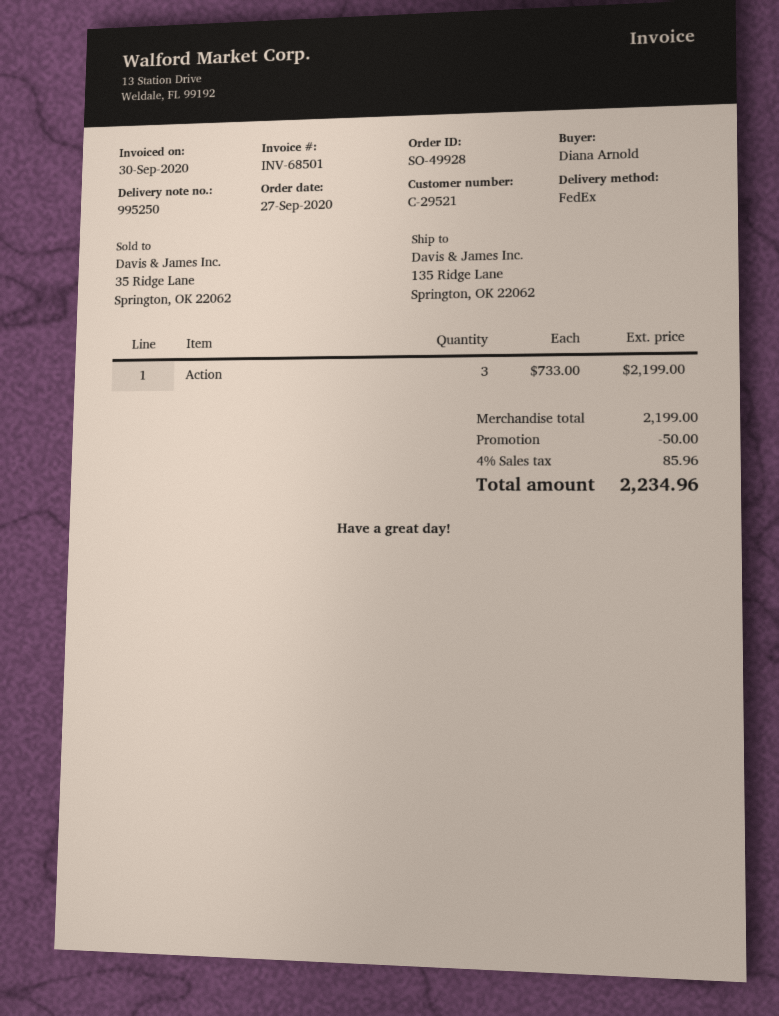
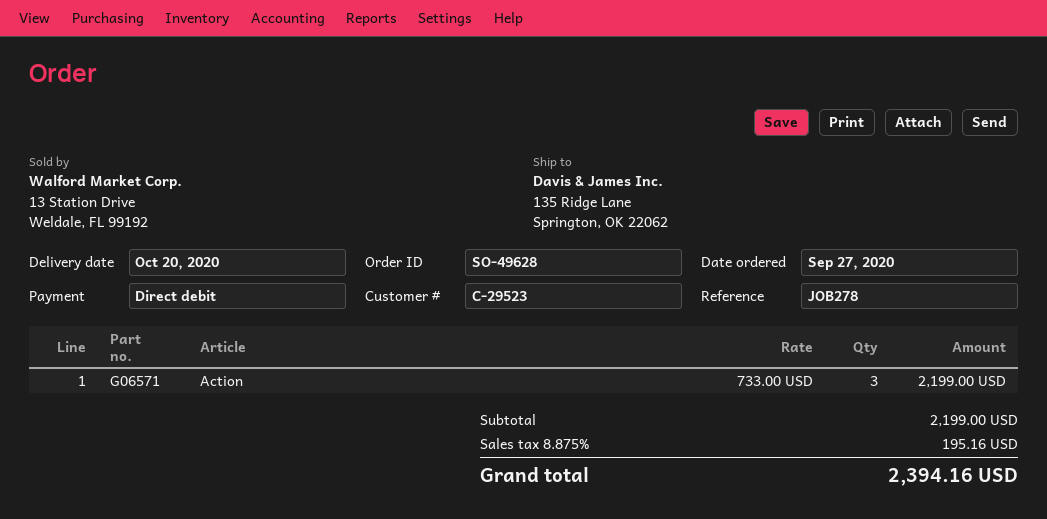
order number: SO-49928 -> SO-49628
customer number: C-29521 -> C-29523
discount: 50.00 -> none
tax: 4% = 85.96 -> 8.875% = 195.16
total: 2234.96 -> 2394.16

